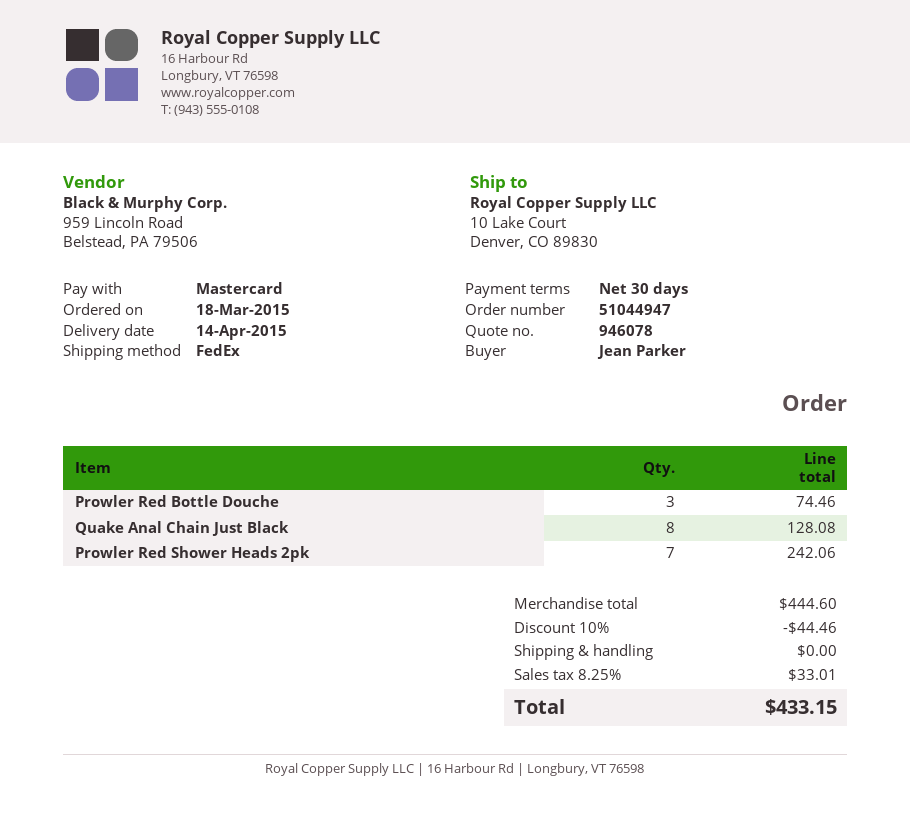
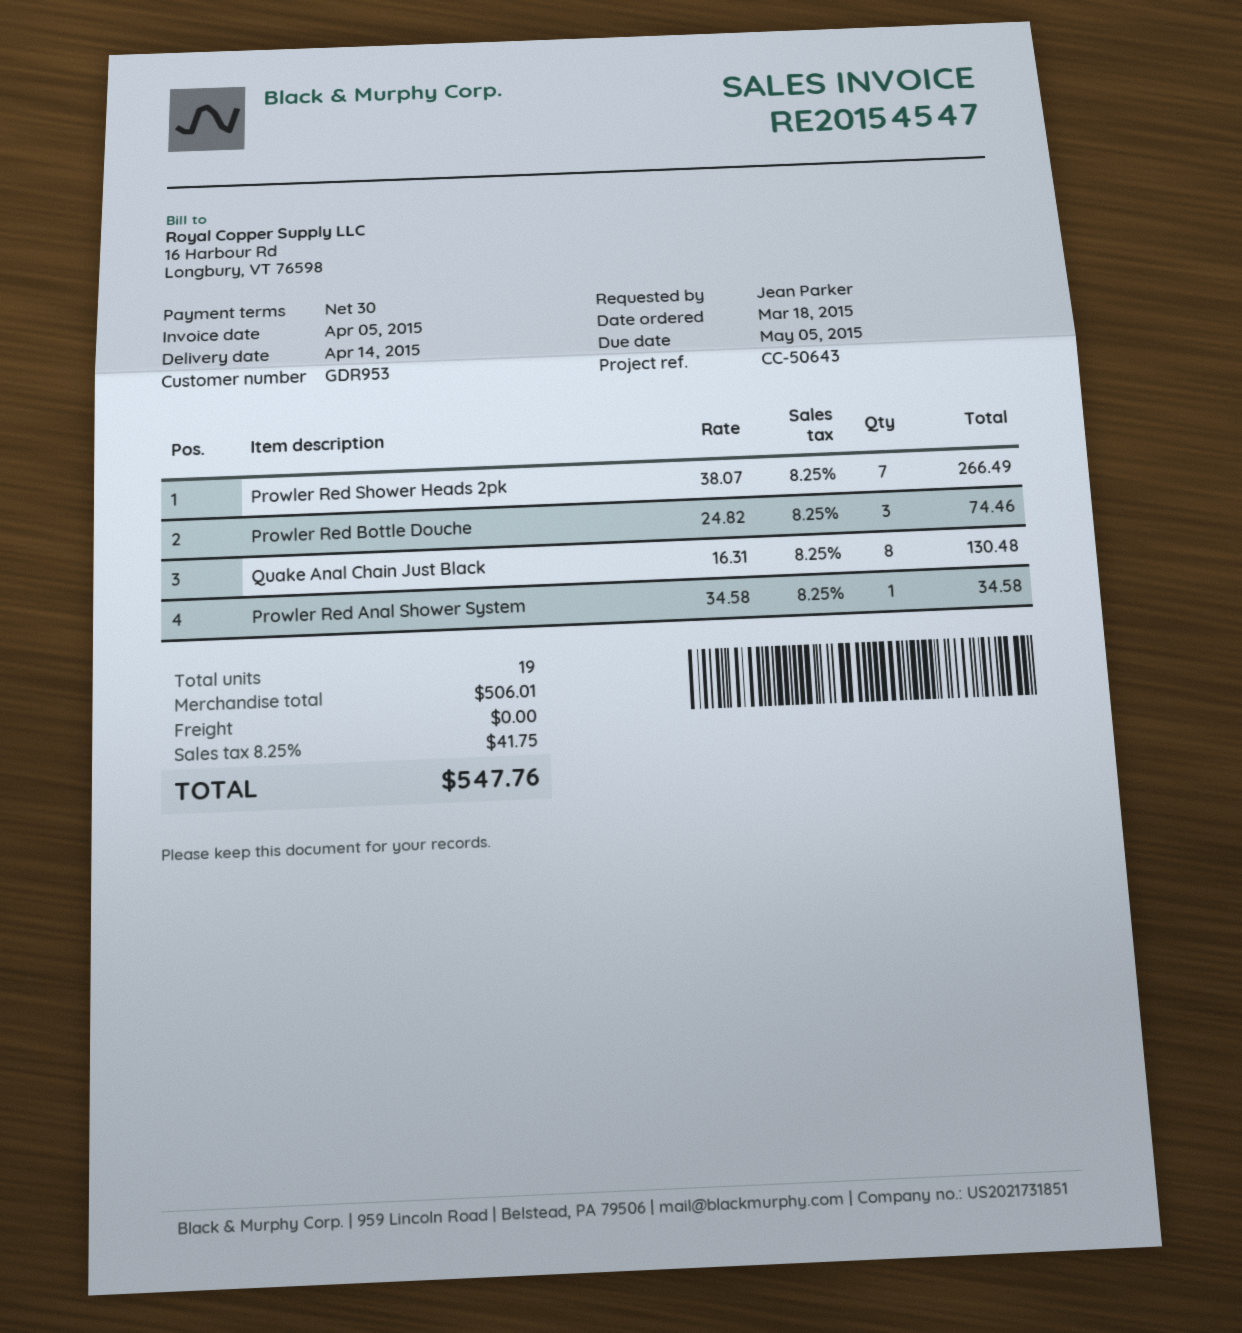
Quake Anal Chain Just Black: 8 for 128.08 -> 8 for 130.48
Prowler Red Shower Heads 2pk: 7 for 242.06 -> 7 for 266.49
Prowler Red Anal Shower System: none -> 1 for 34.58
subtotal: 444.60 -> 506.01
discount: 10% = 44.46 -> none
tax: 8.25% = 33.01 -> 8.25% = 41.75
total: 433.15 -> 547.76

